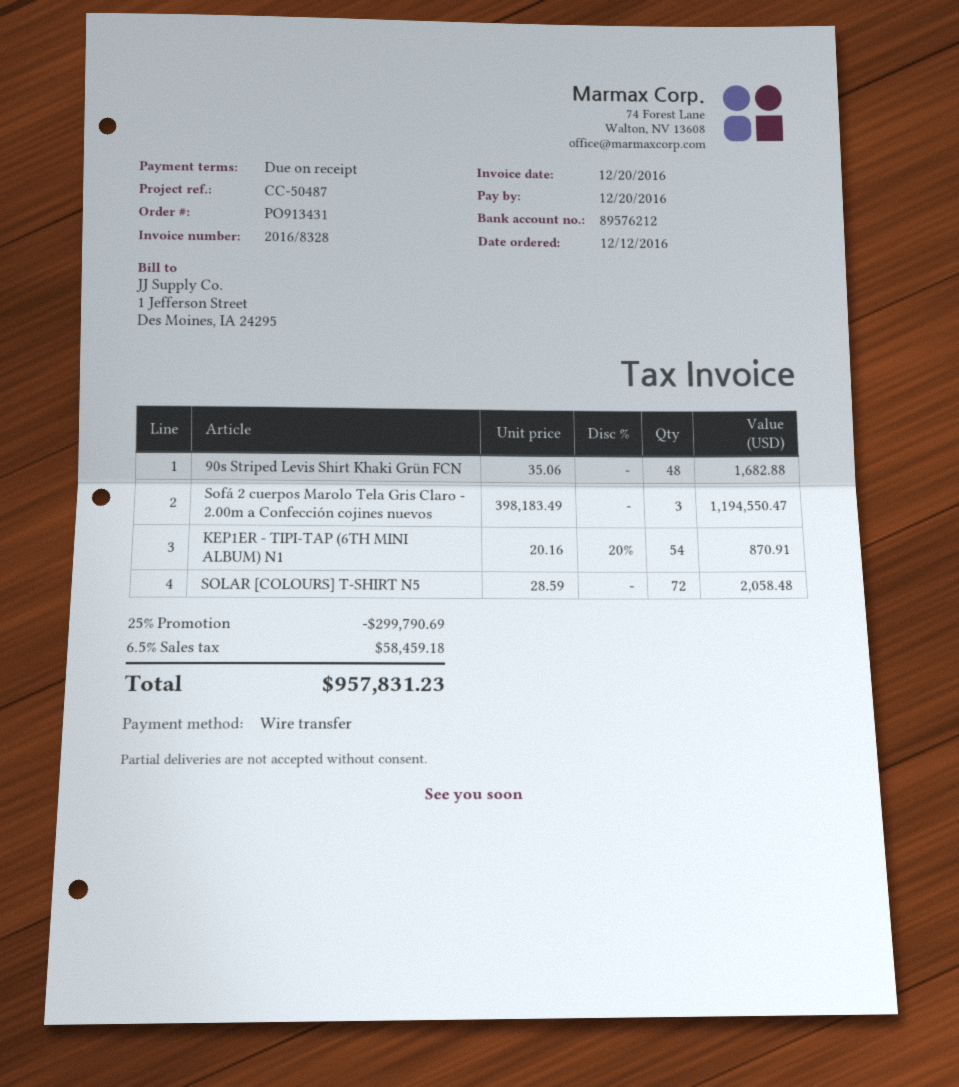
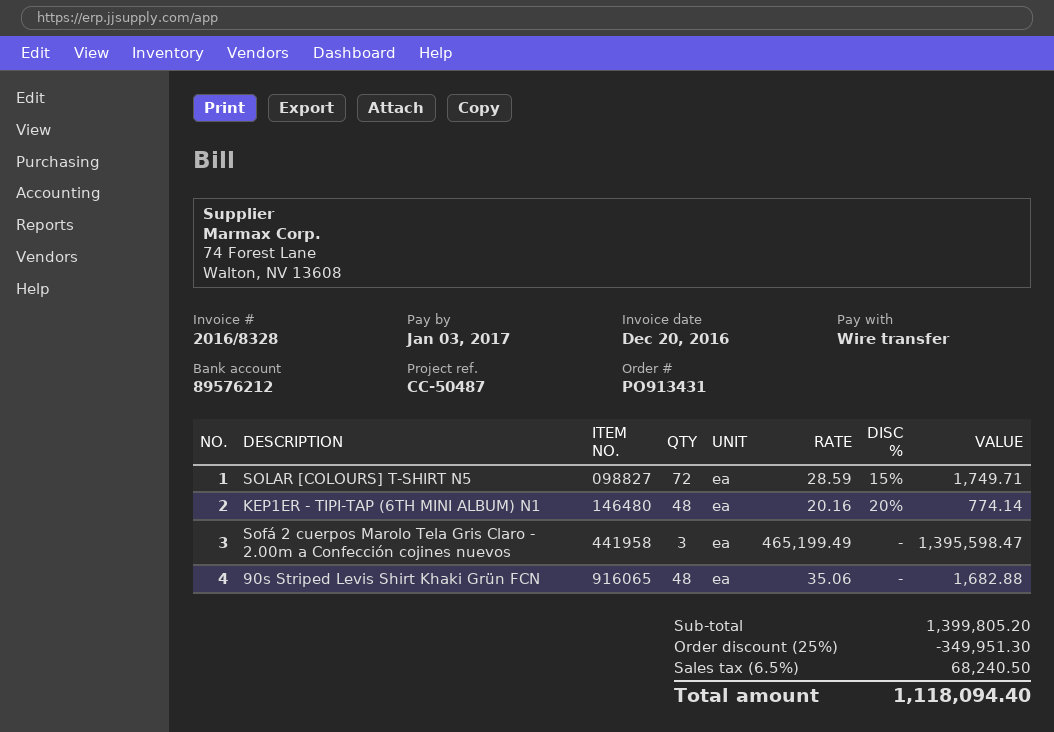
due date: 2016-12-20 -> 2017-01-03
Sofá 2 cuerpos Marolo Tela Gris Claro - 2.00m a Confección cojines nuevos: 3 x 398183.49 = 1194550.47 -> 3 x 465199.49 = 1395598.47
KEP1ER - TIPI-TAP (6TH MINI ALBUM) N1: 54 x 20.16 - 20% = 870.91 -> 48 x 20.16 - 20% = 774.14
SOLAR [COLOURS] T-SHIRT N5: 72 x 28.59 = 2058.48 -> 72 x 28.59 - 15% = 1749.71
discount: 25% = 299790.69 -> 25% = 349951.30
tax: 6.5% = 58459.18 -> 6.5% = 68240.50
total: 957831.23 -> 1118094.40

